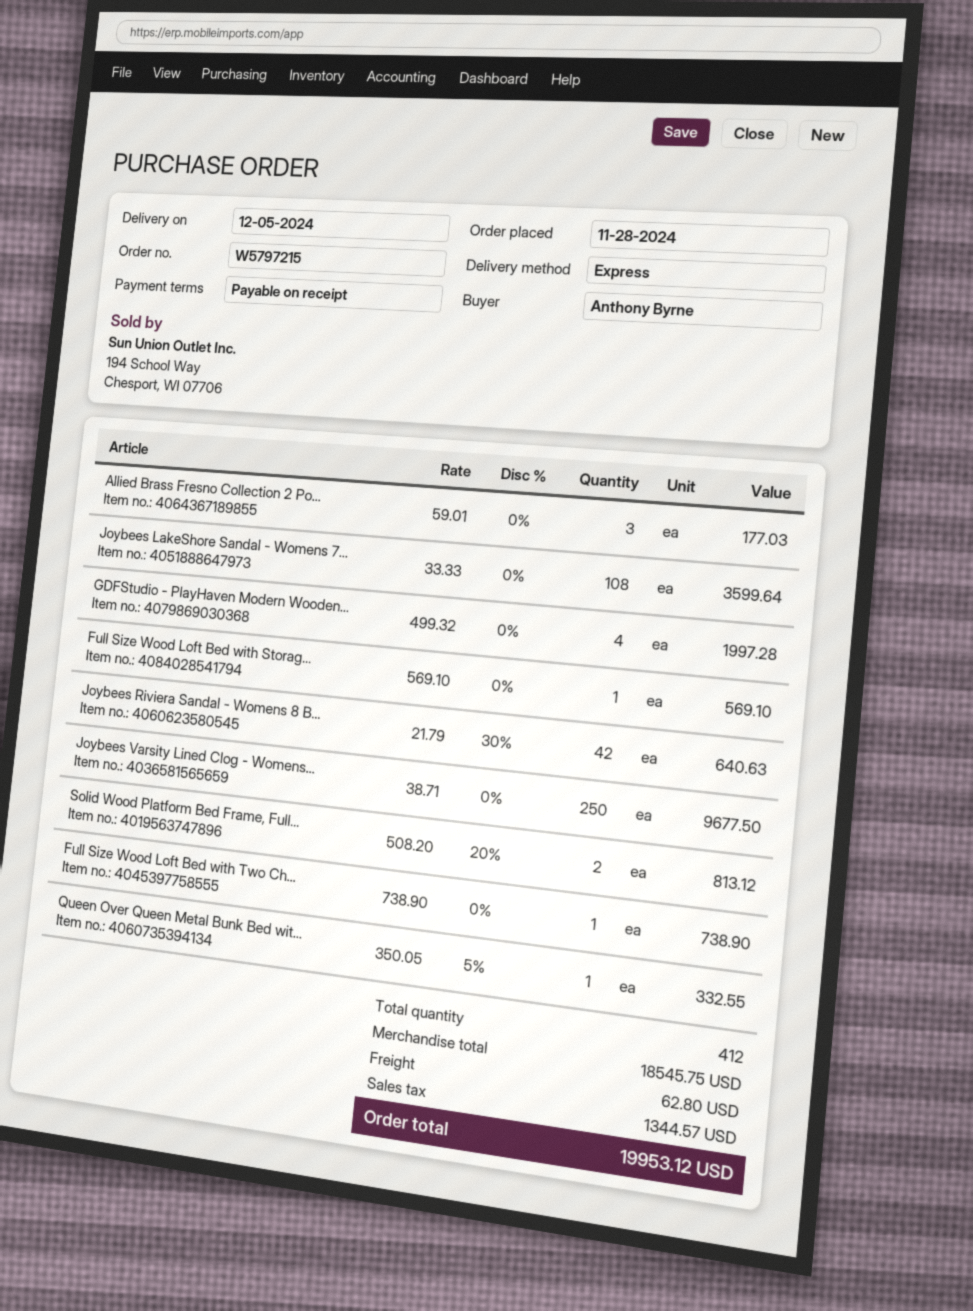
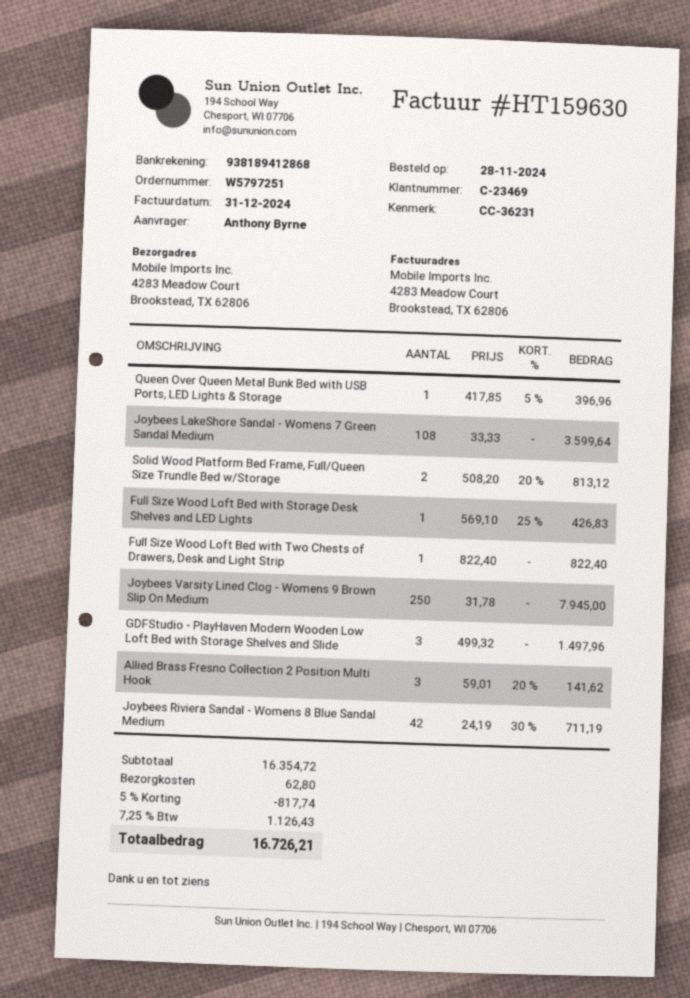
order number: W5797215 -> W5797251
Allied Brass Fresno Collection 2 Po...: 3 x 59.01 = 177.03 -> 3 x 59.01 - 20% = 141.62
GDFStudio - PlayHaven Modern Wooden...: 4 x 499.32 = 1997.28 -> 3 x 499.32 = 1497.96
Full Size Wood Loft Bed with Storag...: 1 x 569.10 = 569.10 -> 1 x 569.10 - 25% = 426.83
Joybees Riviera Sandal - Womens 8 B...: 42 x 21.79 - 30% = 640.63 -> 42 x 24.19 - 30% = 711.19
Joybees Varsity Lined Clog - Womens...: 250 x 38.71 = 9677.50 -> 250 x 31.78 = 7945.00
Full Size Wood Loft Bed with Two Ch...: 1 x 738.90 = 738.90 -> 1 x 822.40 = 822.40
Queen Over Queen Metal Bunk Bed wit...: 1 x 350.05 - 5% = 332.55 -> 1 x 417.85 - 5% = 396.96
subtotal: 18545.75 -> 16354.72
discount: none -> 5% = 817.74
tax: 1344.57 -> 1126.43
total: 19953.12 -> 16726.21

